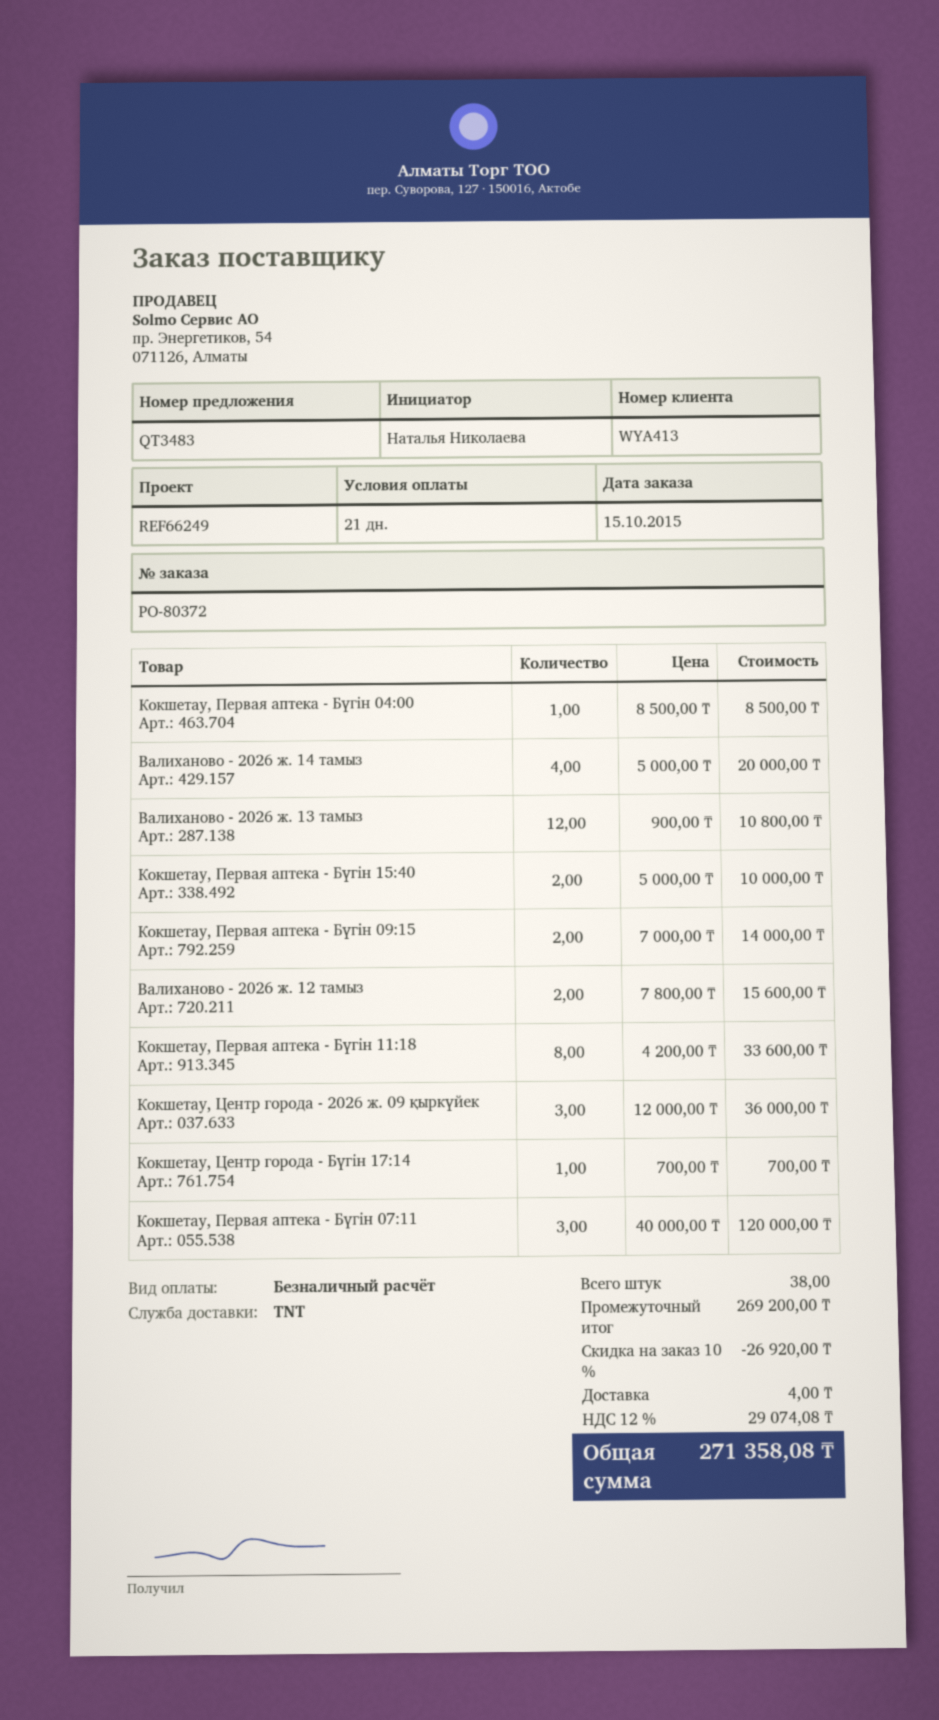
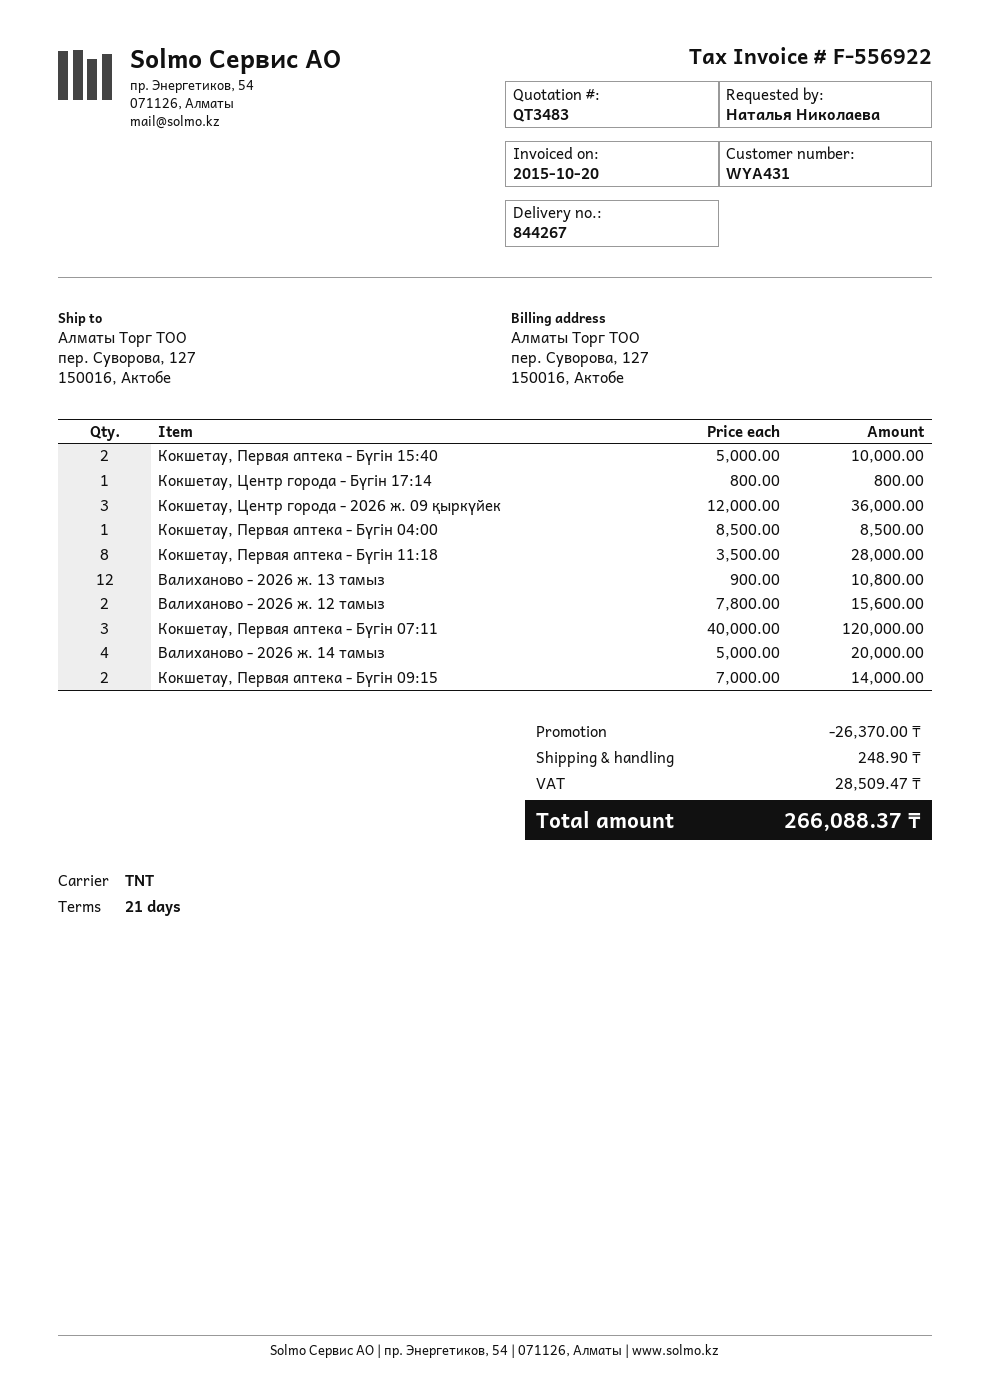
customer number: WYA413 -> WYA431
Кокшетау, Первая аптека - Бүгін 11:18: 8 x 4200.00 = 33600.00 -> 8 x 3500.00 = 28000.00
Кокшетау, Центр города - Бүгін 17:14: 1 x 700.00 = 700.00 -> 1 x 800.00 = 800.00
discount: 26920.00 -> 26370.00
shipping: 4.00 -> 248.90
tax: 29074.08 -> 28509.47
total: 271358.08 -> 266088.37

